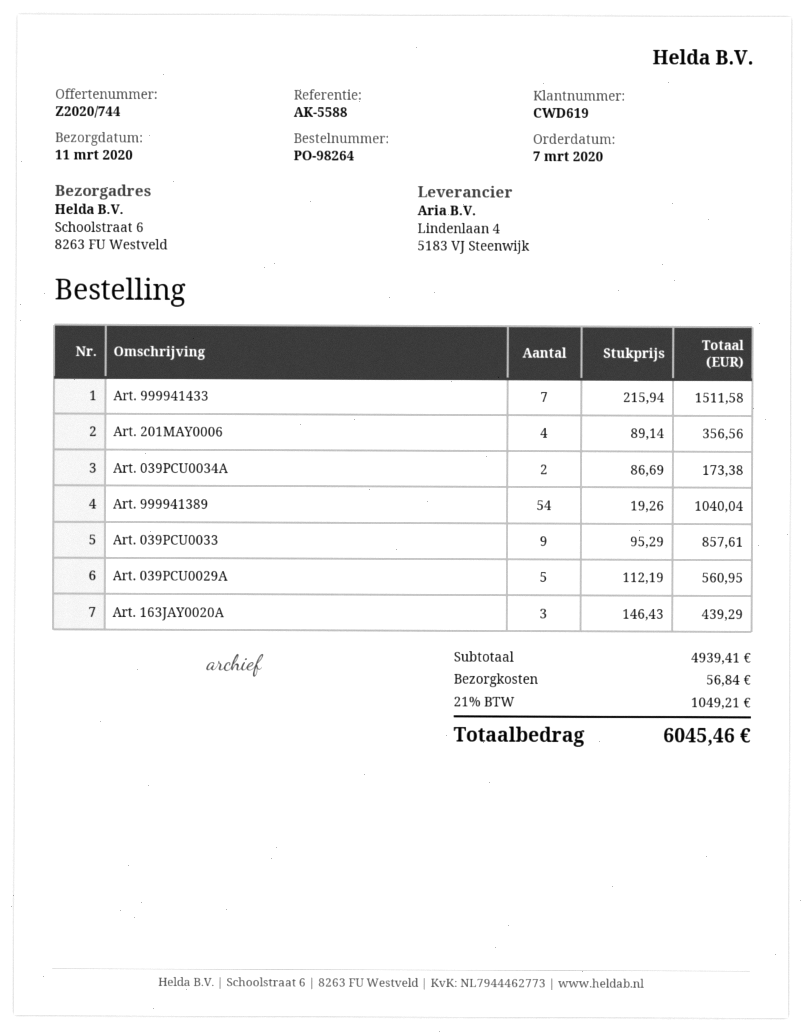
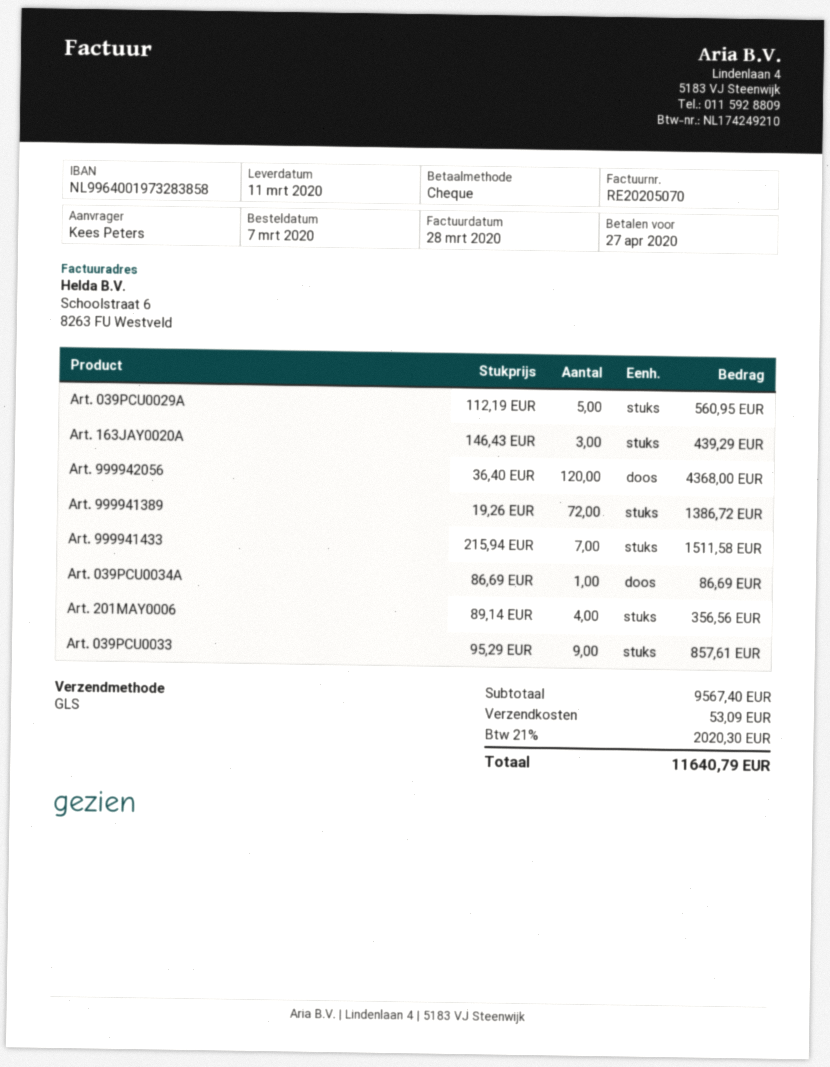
Art. 039PCU0034A: 2 x 86.69 = 173.38 -> 1 x 86.69 = 86.69
Art. 999941389: 54 x 19.26 = 1040.04 -> 72 x 19.26 = 1386.72
Art. 999942056: none -> 120 x 36.40 = 4368.00
subtotal: 4939.41 -> 9567.40
shipping: 56.84 -> 53.09
tax: 21% = 1049.21 -> 21% = 2020.30
total: 6045.46 -> 11640.79

